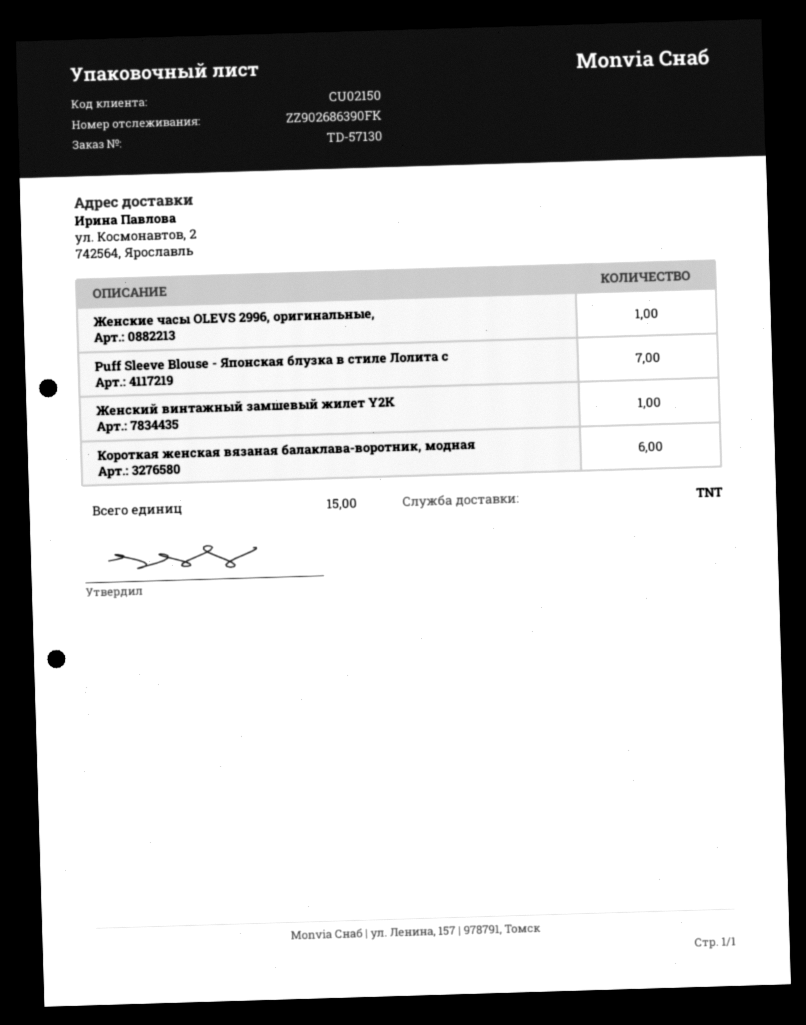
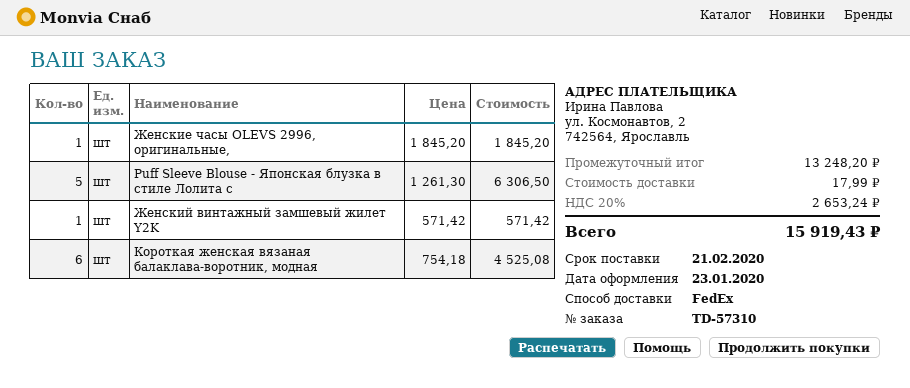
order number: TD-57130 -> TD-57310
shipping method: TNT -> FedEx
Puff Sleeve Blouse - Японская блузка в стиле Лолита с: 7 -> 5

